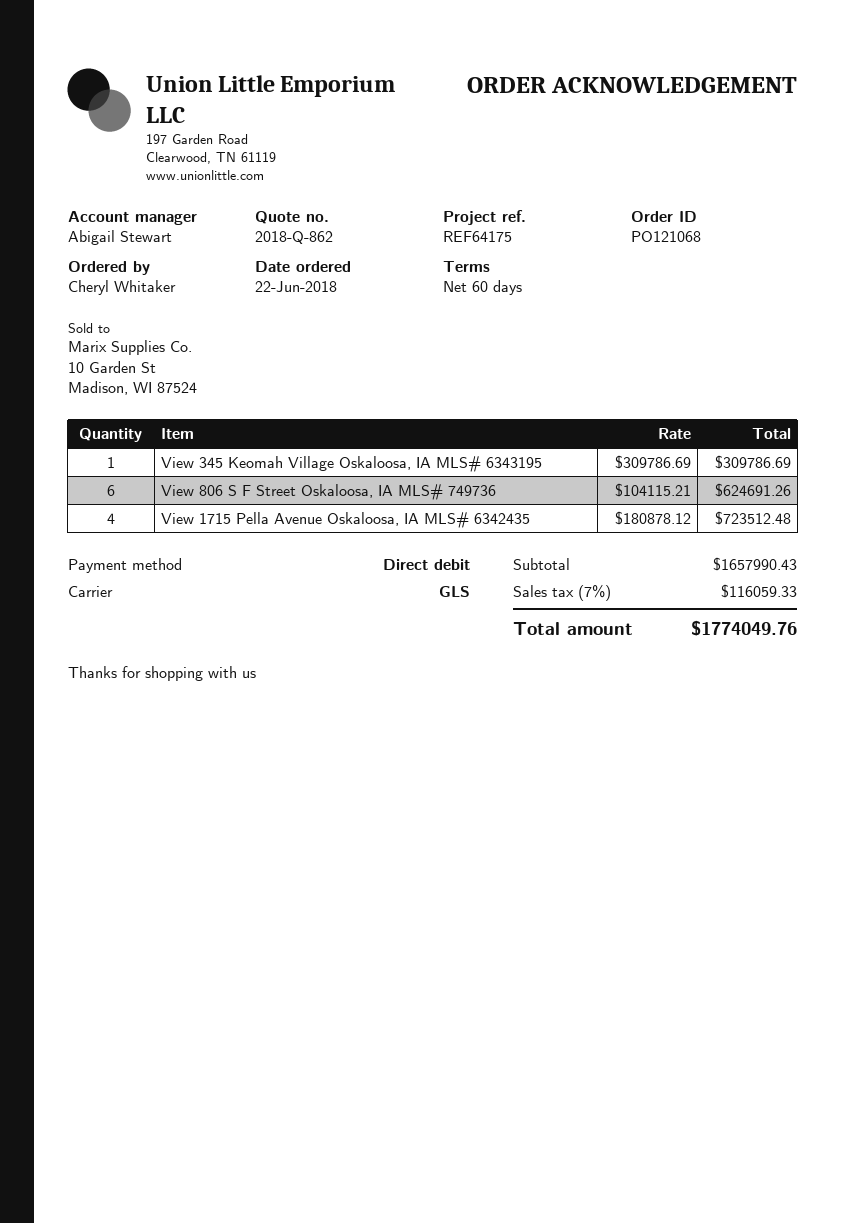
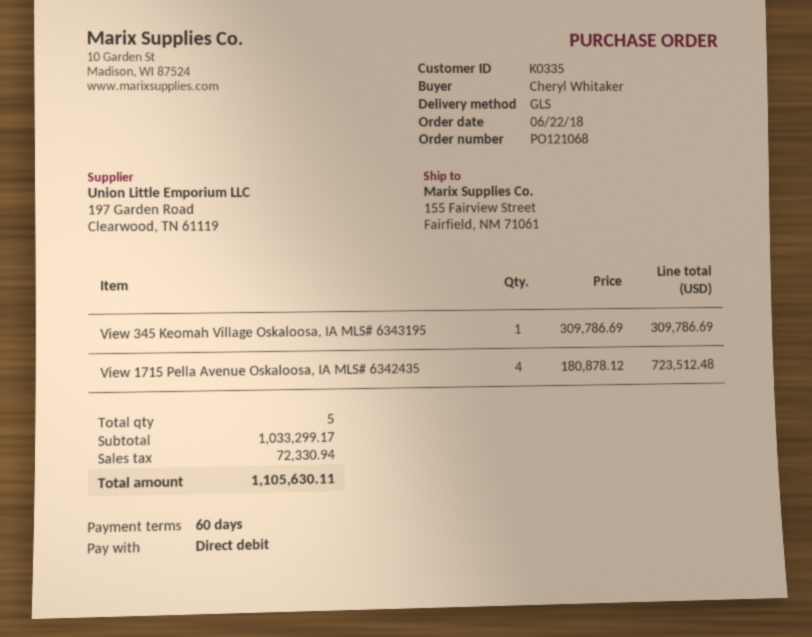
View 806 S F Street Oskaloosa, IA MLS# 749736: 6 x 104115.21 = 624691.26 -> none
subtotal: 1657990.43 -> 1033299.17
tax: 116059.33 -> 72330.94
total: 1774049.76 -> 1105630.11

